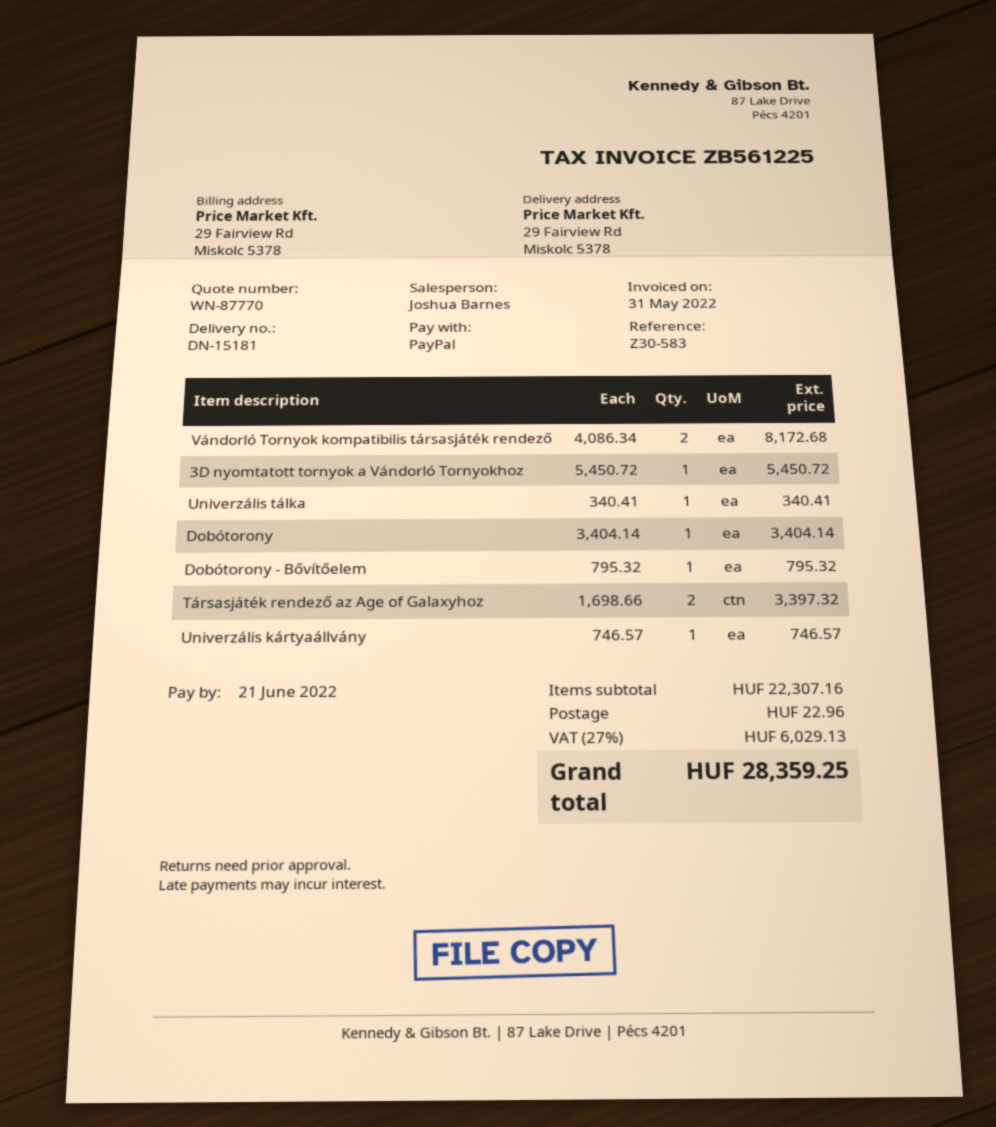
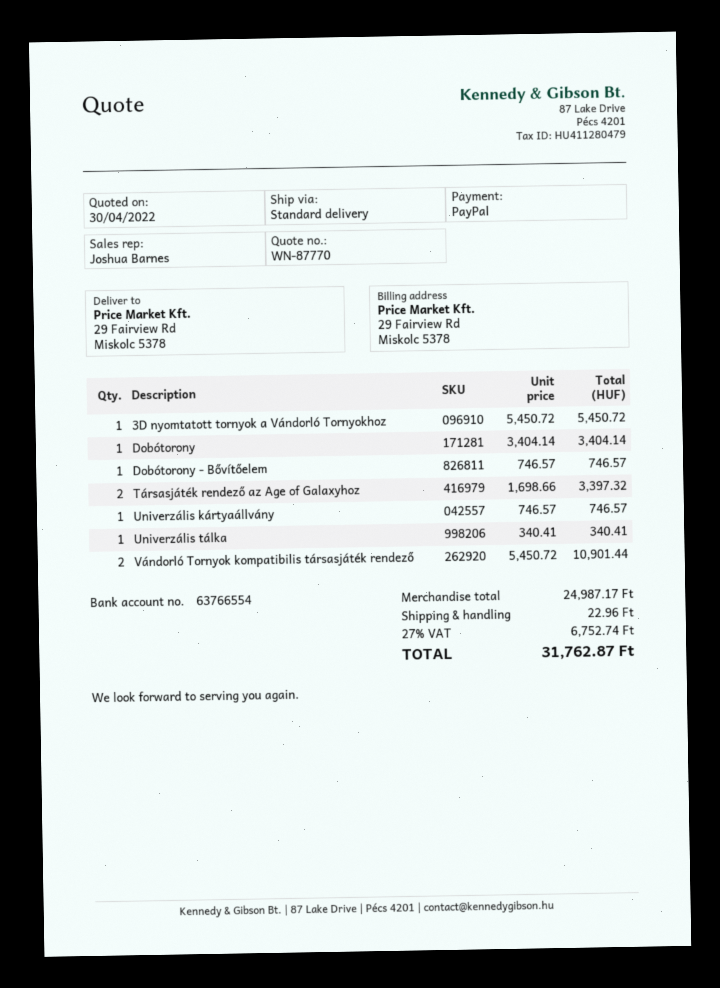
Vándorló Tornyok kompatibilis társasjáték rendező: 2 x 4086.34 = 8172.68 -> 2 x 5450.72 = 10901.44
Dobótorony - Bővítőelem: 1 x 795.32 = 795.32 -> 1 x 746.57 = 746.57
subtotal: 22307.16 -> 24987.17
tax: 27% = 6029.13 -> 27% = 6752.74
total: 28359.25 -> 31762.87

